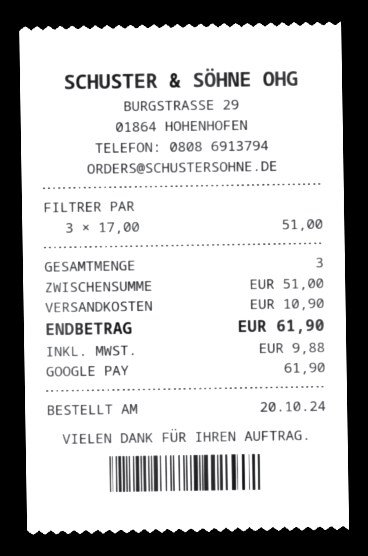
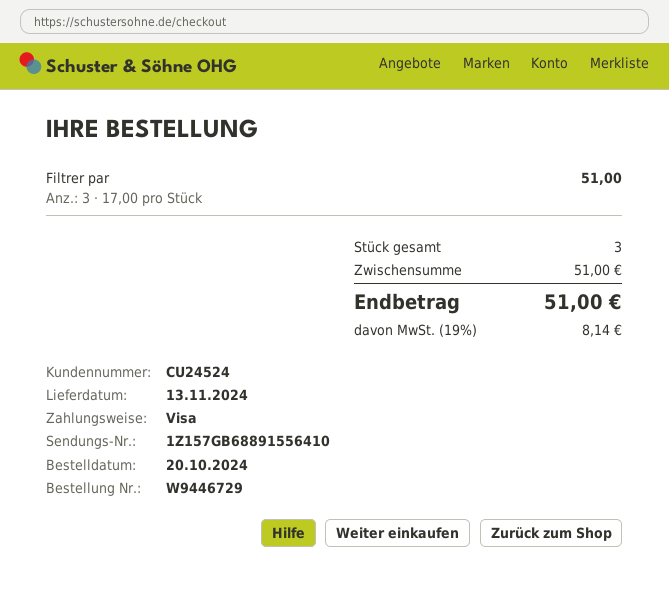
payment method: Google Pay -> Visa
shipping: 10.90 -> none
tax: 9.88 -> 8.14
total: 61.90 -> 51.00

